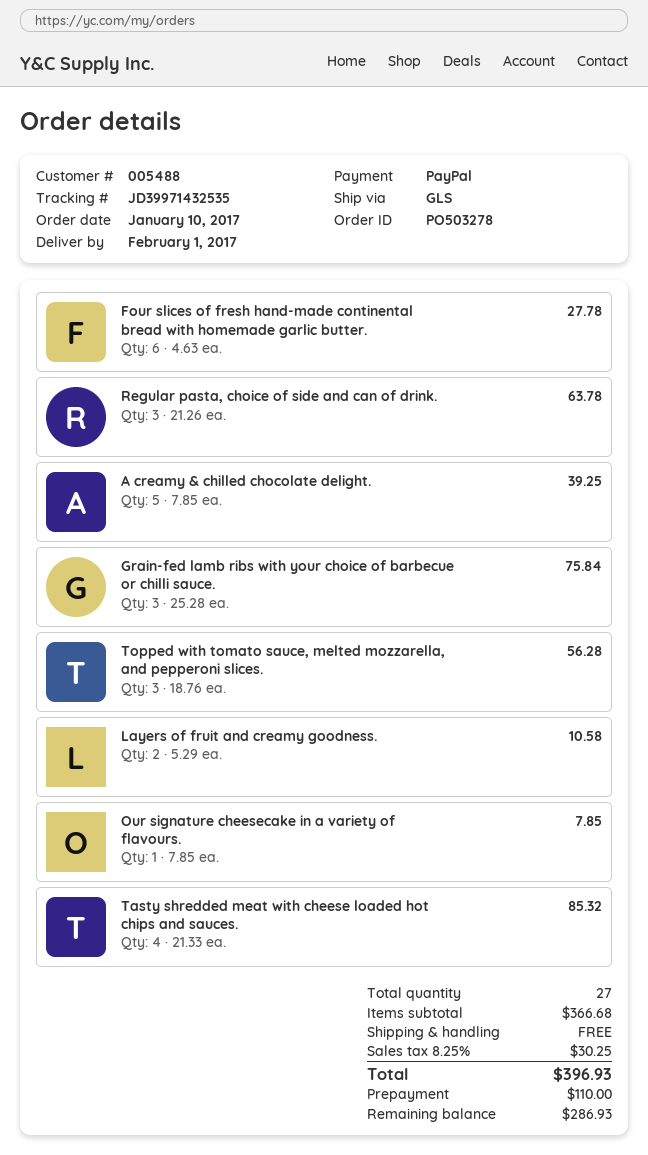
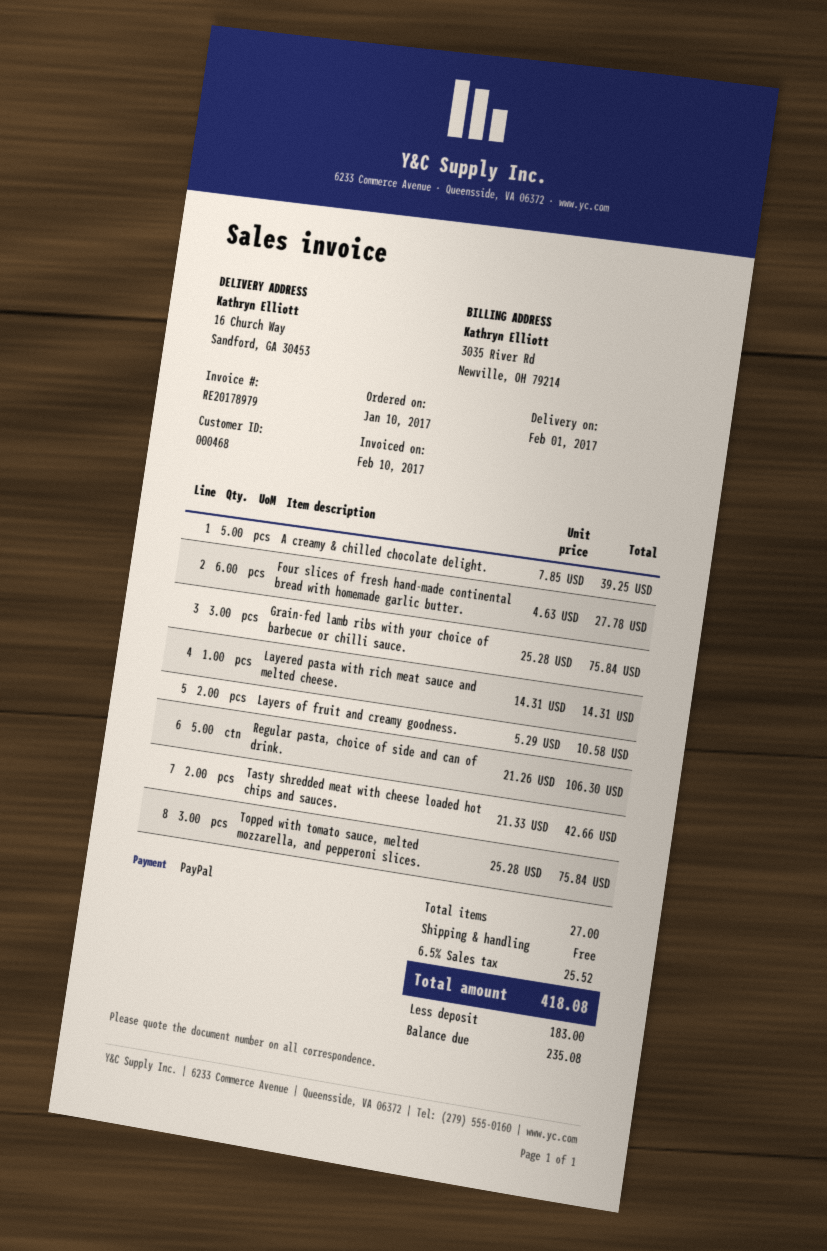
customer number: 005488 -> 000468
Regular pasta, choice of side and can of drink.: 3 x 21.26 = 63.78 -> 5 x 21.26 = 106.30
Topped with tomato sauce, melted mozzarella, and pepperoni slices.: 3 x 18.76 = 56.28 -> 3 x 25.28 = 75.84
Our signature cheesecake in a variety of flavours.: 1 x 7.85 = 7.85 -> none
Tasty shredded meat with cheese loaded hot chips and sauces.: 4 x 21.33 = 85.32 -> 2 x 21.33 = 42.66
Layered pasta with rich meat sauce and melted cheese.: none -> 1 x 14.31 = 14.31
tax: 8.25% = 30.25 -> 6.5% = 25.52
total: 396.93 -> 418.08
deposit: 110.00 -> 183.00
balance: 286.93 -> 235.08

